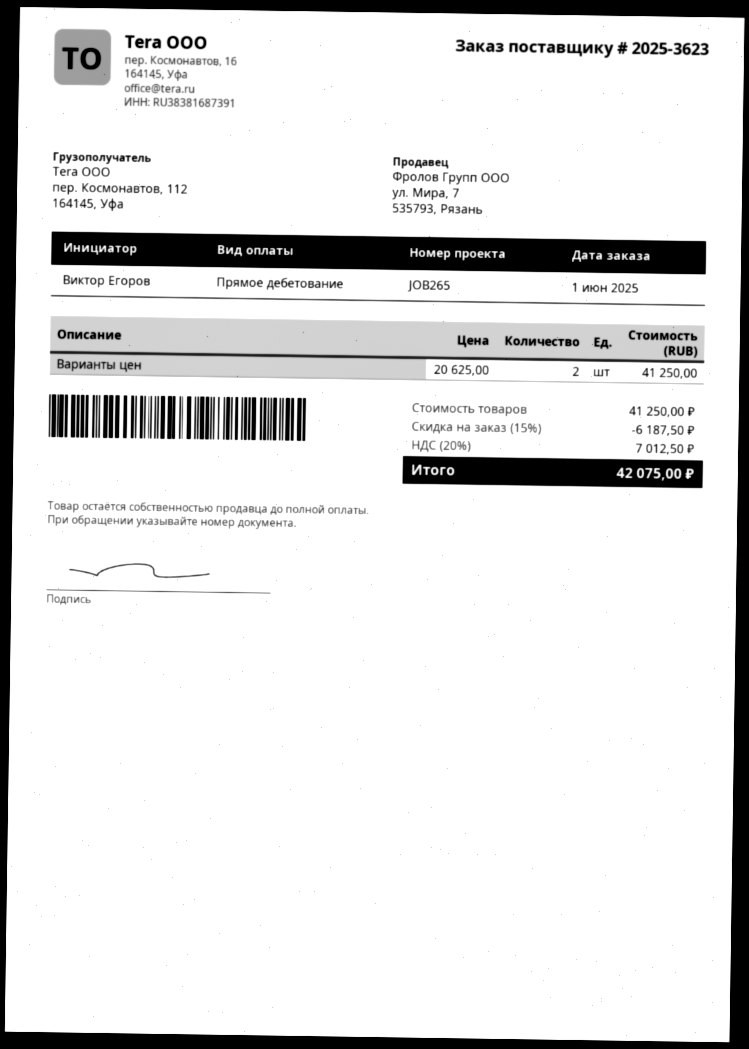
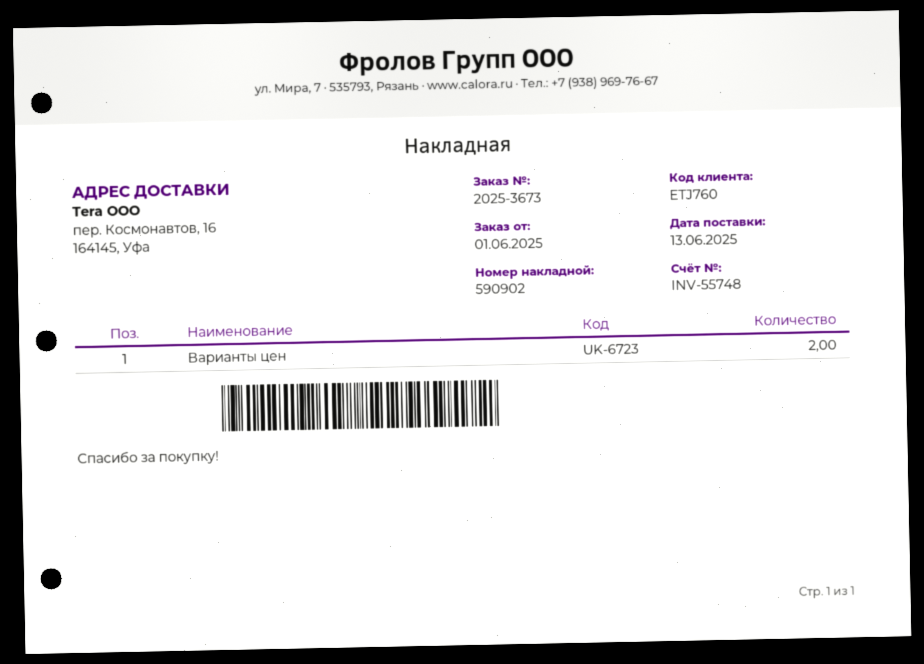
order number: 2025-3623 -> 2025-3673
ship to: пер. Космонавтов, 112, 164145, Уфа -> пер. Космонавтов, 16, 164145, Уфа

